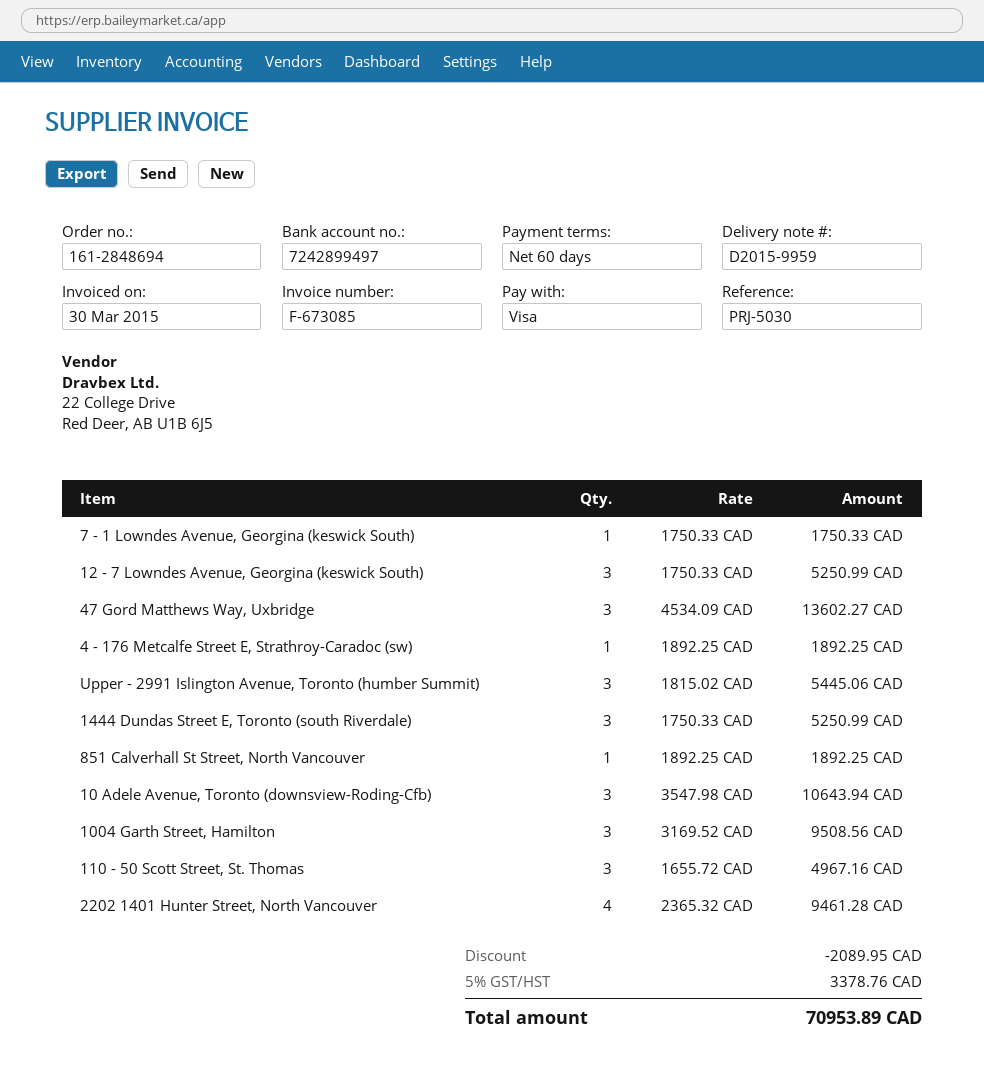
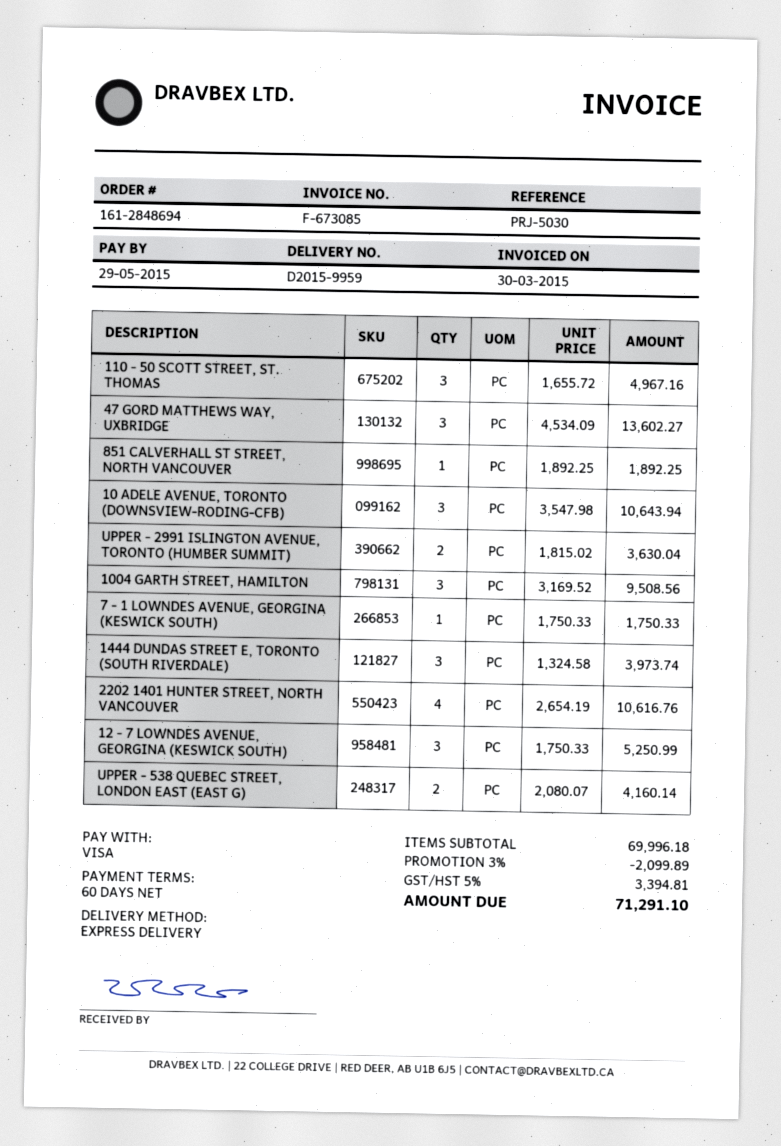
4 - 176 Metcalfe Street E, Strathroy-Caradoc (sw): 1 x 1892.25 = 1892.25 -> none
Upper - 2991 Islington Avenue, Toronto (humber Summit): 3 x 1815.02 = 5445.06 -> 2 x 1815.02 = 3630.04
1444 Dundas Street E, Toronto (south Riverdale): 3 x 1750.33 = 5250.99 -> 3 x 1324.58 = 3973.74
2202 1401 Hunter Street, North Vancouver: 4 x 2365.32 = 9461.28 -> 4 x 2654.19 = 10616.76
UPPER - 538 QUEBEC STREET, LONDON EAST (EAST G): none -> 2 x 2080.07 = 4160.14
discount: 2089.95 -> 2099.89
tax: 5% = 3378.76 -> 5% = 3394.81
total: 70953.89 -> 71291.10

